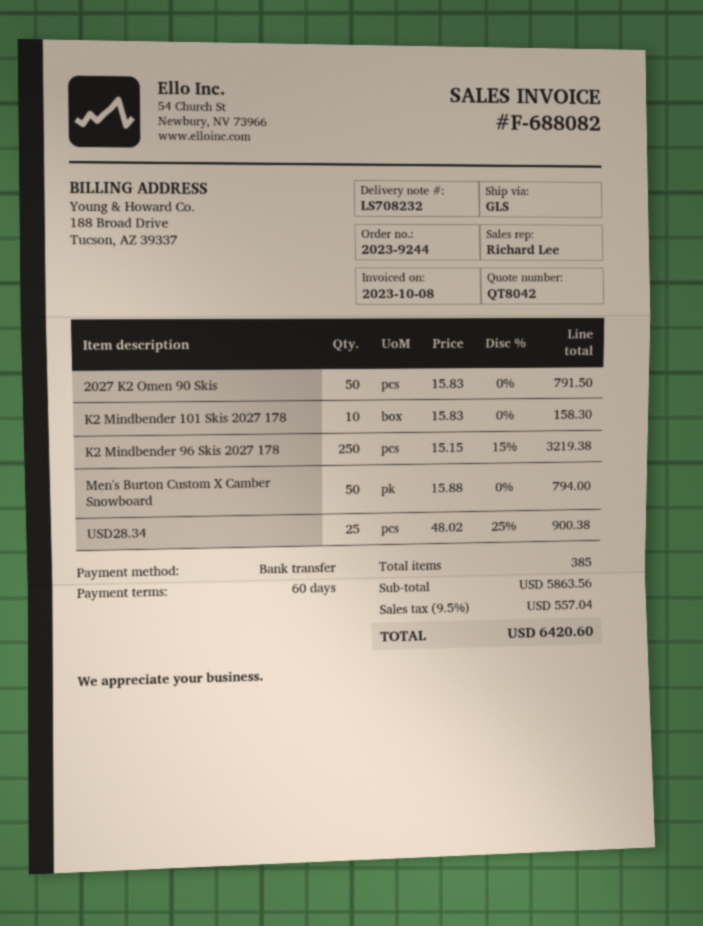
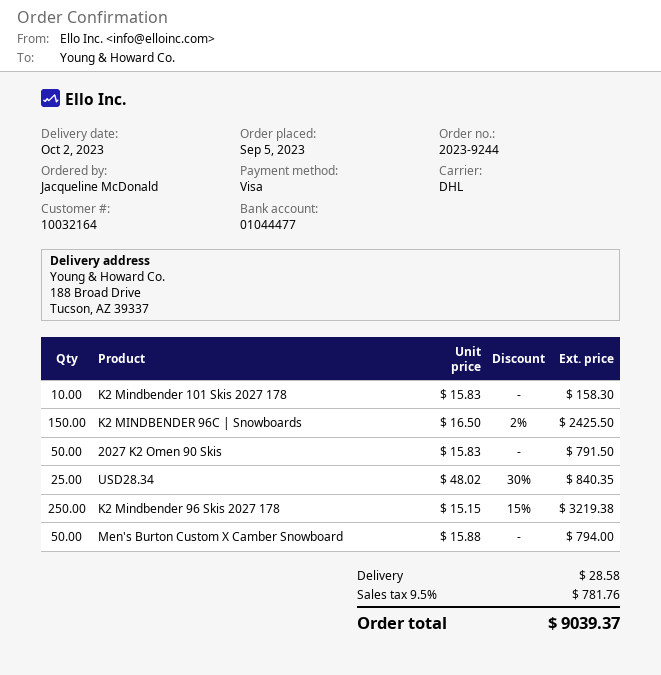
payment method: bank transfer -> Visa
shipping method: GLS -> DHL
USD28.34: 25 x 48.02 - 25% = 900.38 -> 25 x 48.02 - 30% = 840.35
K2 MINDBENDER 96C | Snowboards: none -> 150 x 16.50 - 2% = 2425.50
shipping: none -> 28.58
tax: 9.5% = 557.04 -> 9.5% = 781.76
total: 6420.60 -> 9039.37

